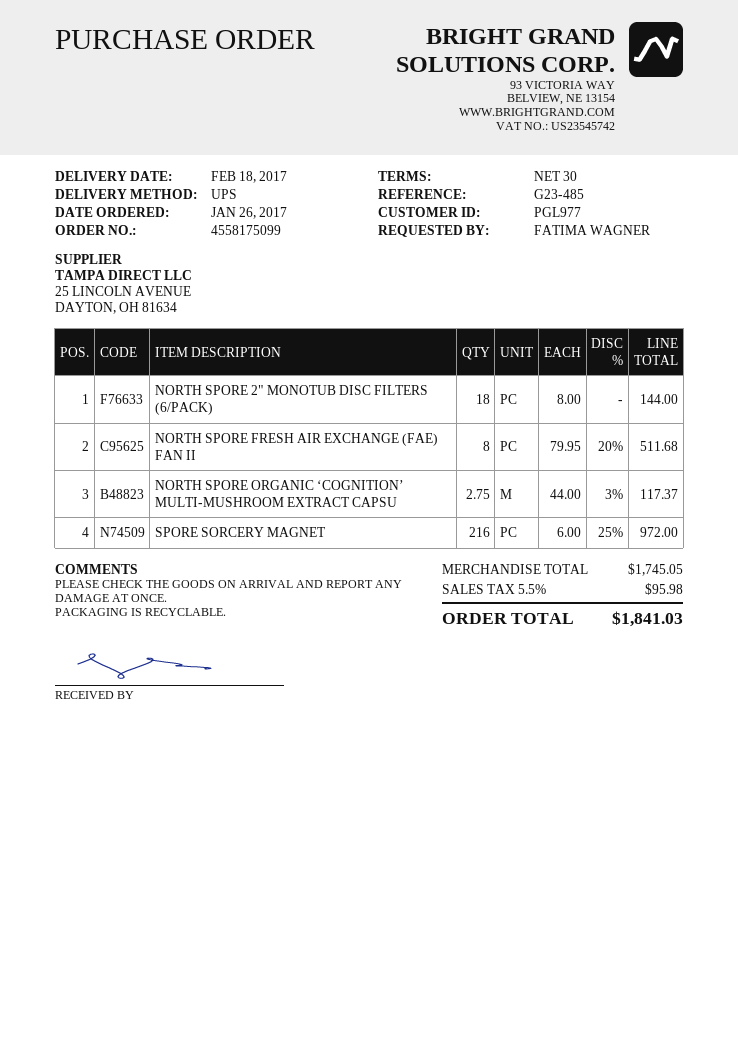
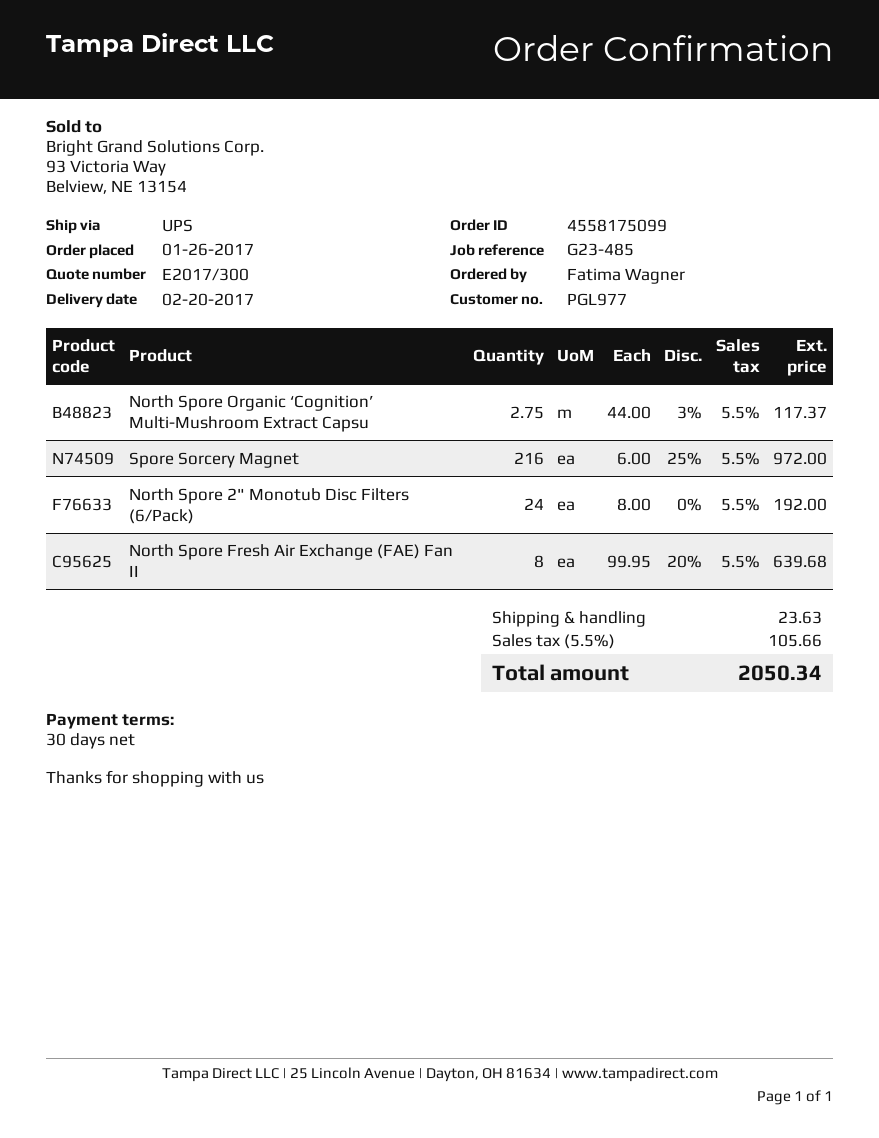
delivery date: 2017-02-18 -> 2017-02-20
NORTH SPORE 2" MONOTUB DISC FILTERS (6/PACK): 18 x 8.00 = 144.00 -> 24 x 8.00 = 192.00
NORTH SPORE FRESH AIR EXCHANGE (FAE) FAN II: 8 x 79.95 - 20% = 511.68 -> 8 x 99.95 - 20% = 639.68
shipping: none -> 23.63
tax: 5.5% = 95.98 -> 5.5% = 105.66
total: 1841.03 -> 2050.34

